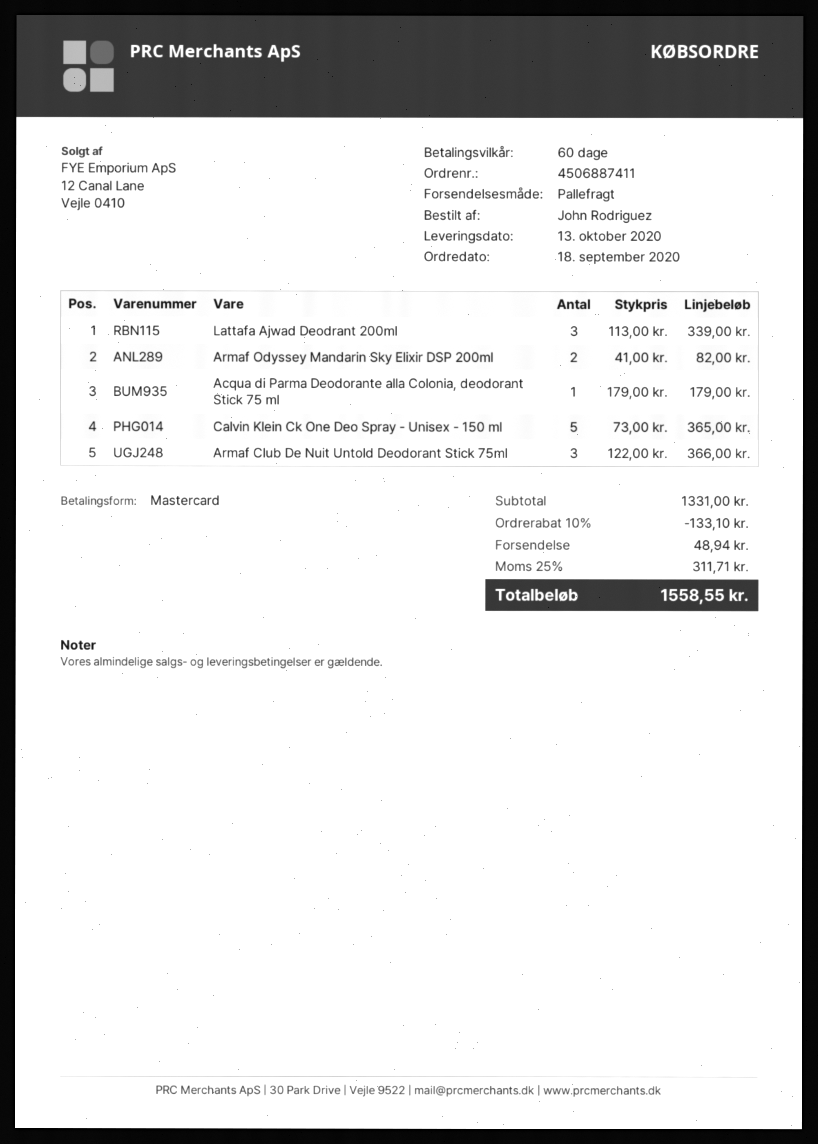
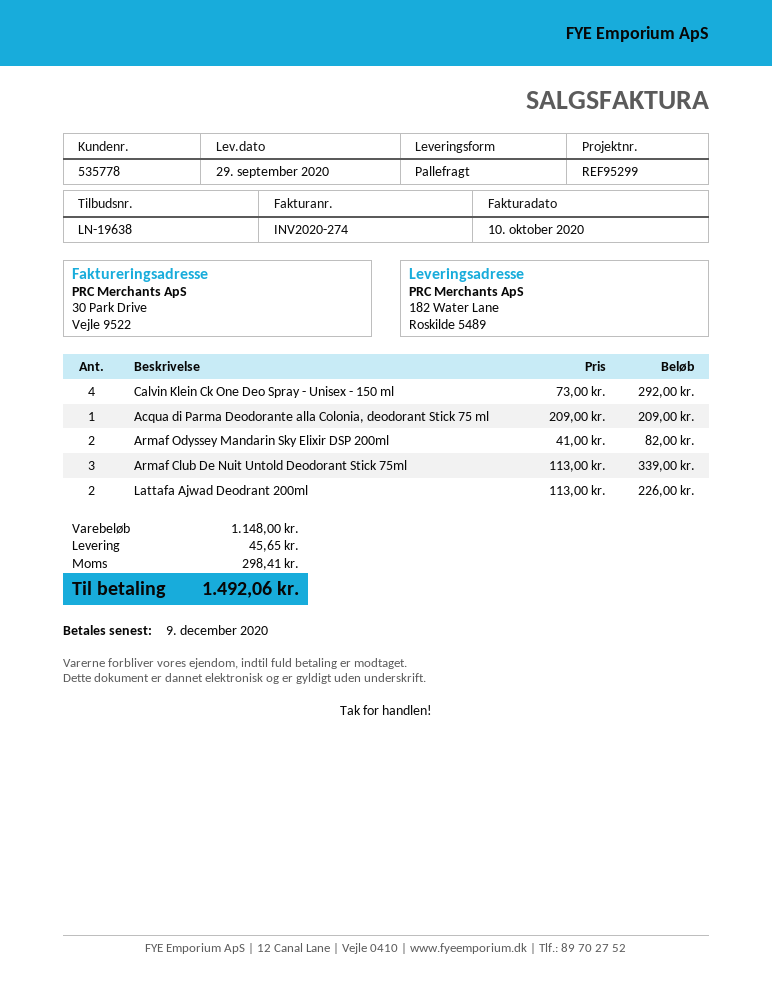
delivery date: 2020-10-13 -> 2020-09-29
Lattafa Ajwad Deodrant 200ml: 3 x 113.00 = 339.00 -> 2 x 113.00 = 226.00
Acqua di Parma Deodorante alla Colonia, deodorant Stick 75 ml: 1 x 179.00 = 179.00 -> 1 x 209.00 = 209.00
Calvin Klein Ck One Deo Spray - Unisex - 150 ml: 5 x 73.00 = 365.00 -> 4 x 73.00 = 292.00
Armaf Club De Nuit Untold Deodorant Stick 75ml: 3 x 122.00 = 366.00 -> 3 x 113.00 = 339.00
subtotal: 1331.00 -> 1148.00
discount: 10% = 133.10 -> none
shipping: 48.94 -> 45.65
tax: 311.71 -> 298.41
total: 1558.55 -> 1492.06

